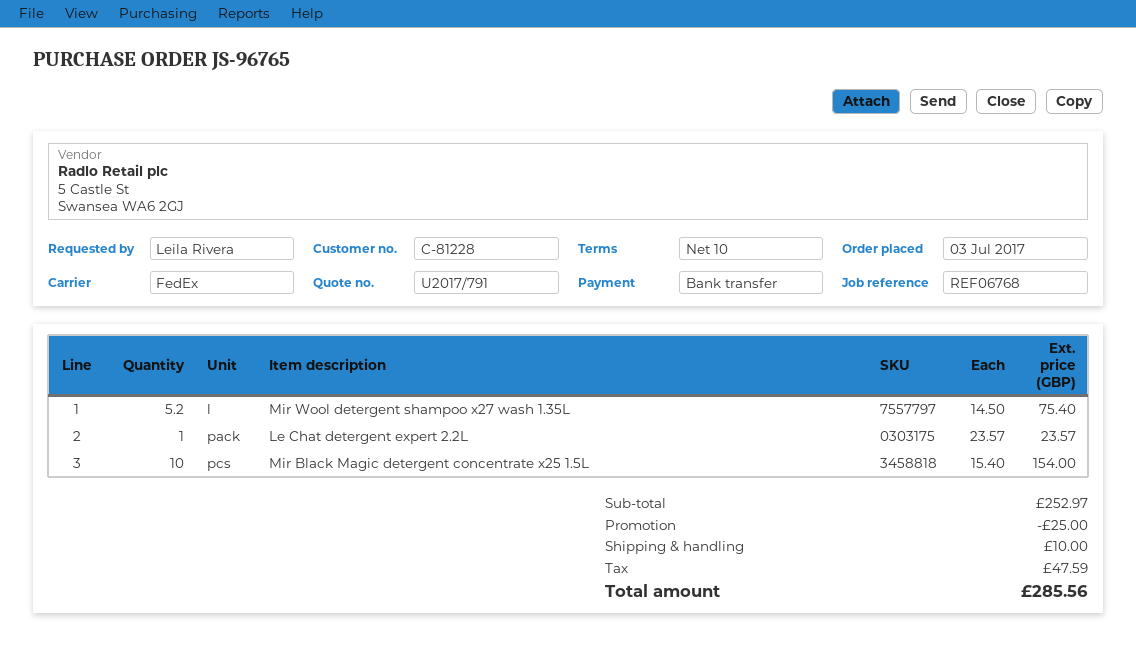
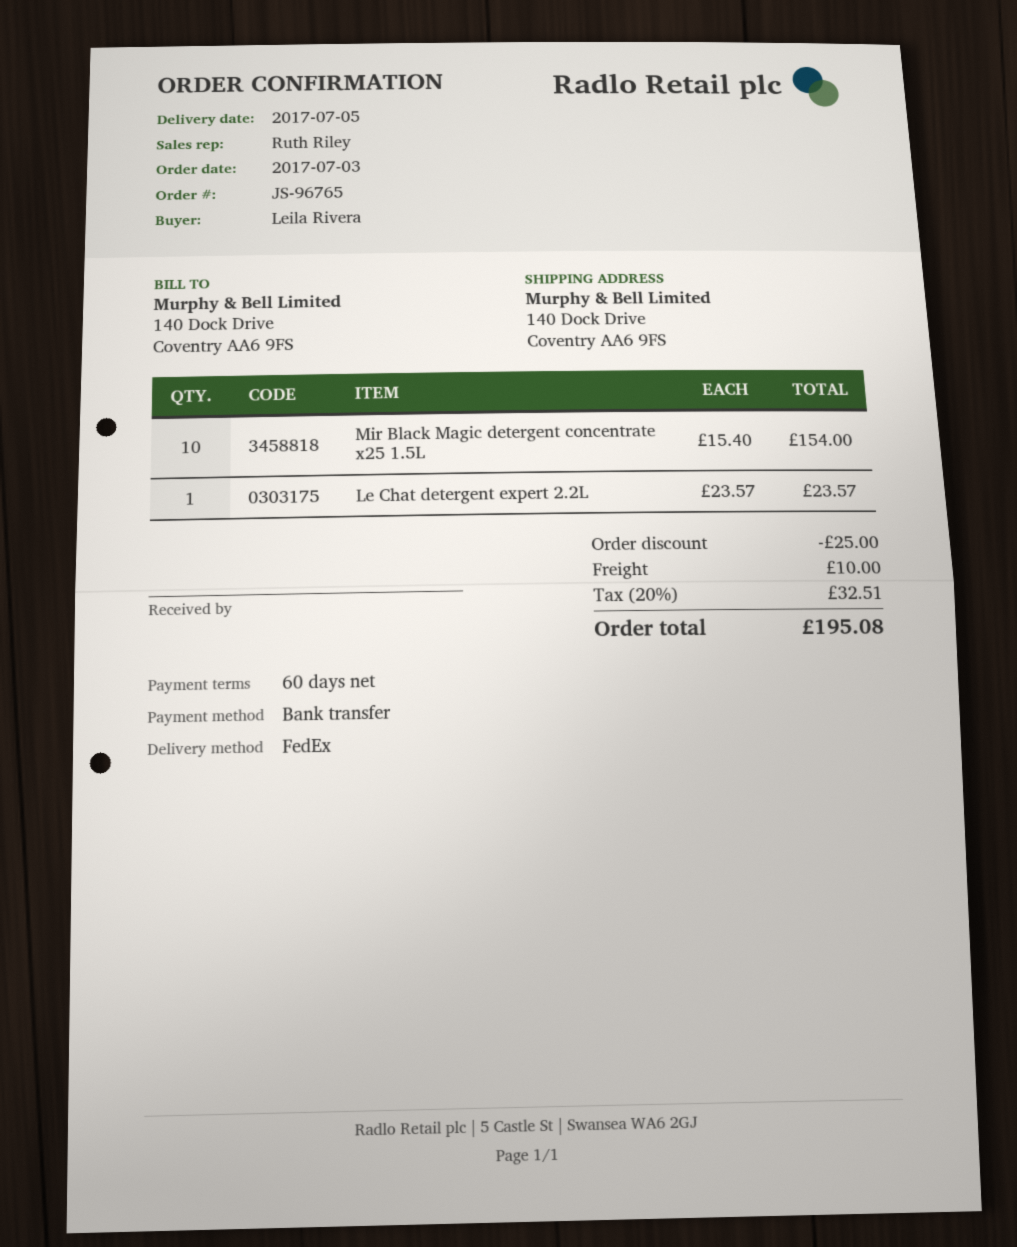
payment terms: 10 days -> 60 days
Mir Wool detergent shampoo x27 wash 1.35L: 5.2 x 14.50 = 75.40 -> none
tax: 47.59 -> 32.51
total: 285.56 -> 195.08

